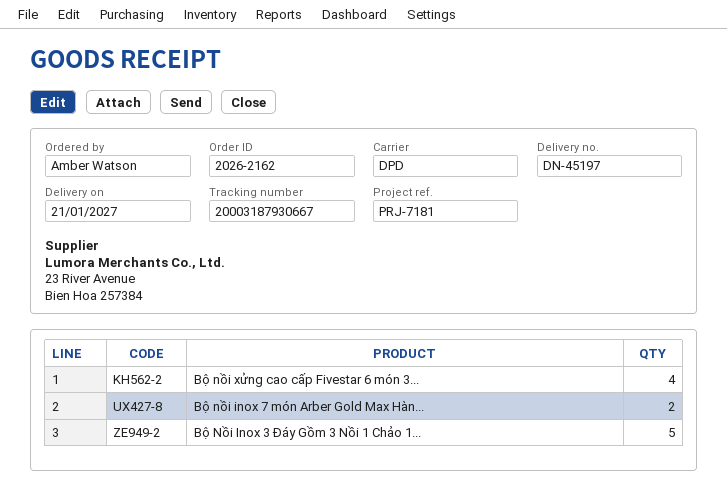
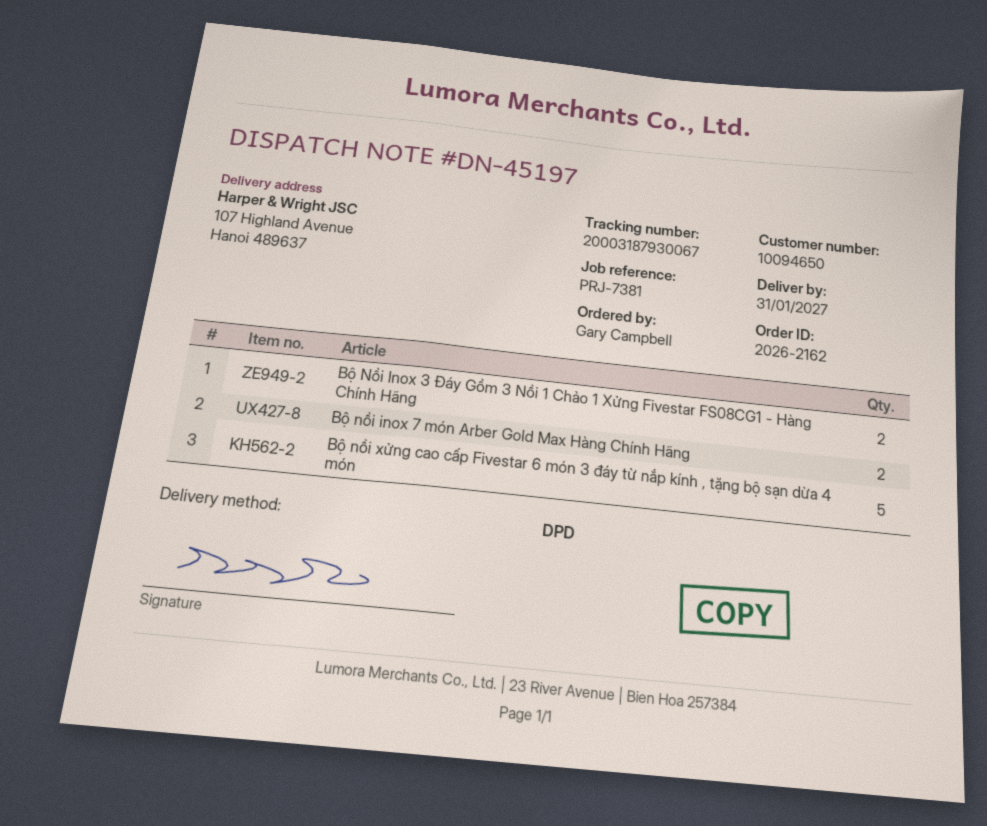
delivery date: 2027-01-21 -> 2027-01-31
reference: PRJ-7181 -> PRJ-7381
ordered by: Amber Watson -> Gary Campbell
tracking number: 20003187930667 -> 20003187930067
Bộ nồi xửng cao cấp Fivestar 6 món 3...: 4 -> 5
Bộ Nồi Inox 3 Đáy Gồm 3 Nồi 1 Chảo 1...: 5 -> 2

